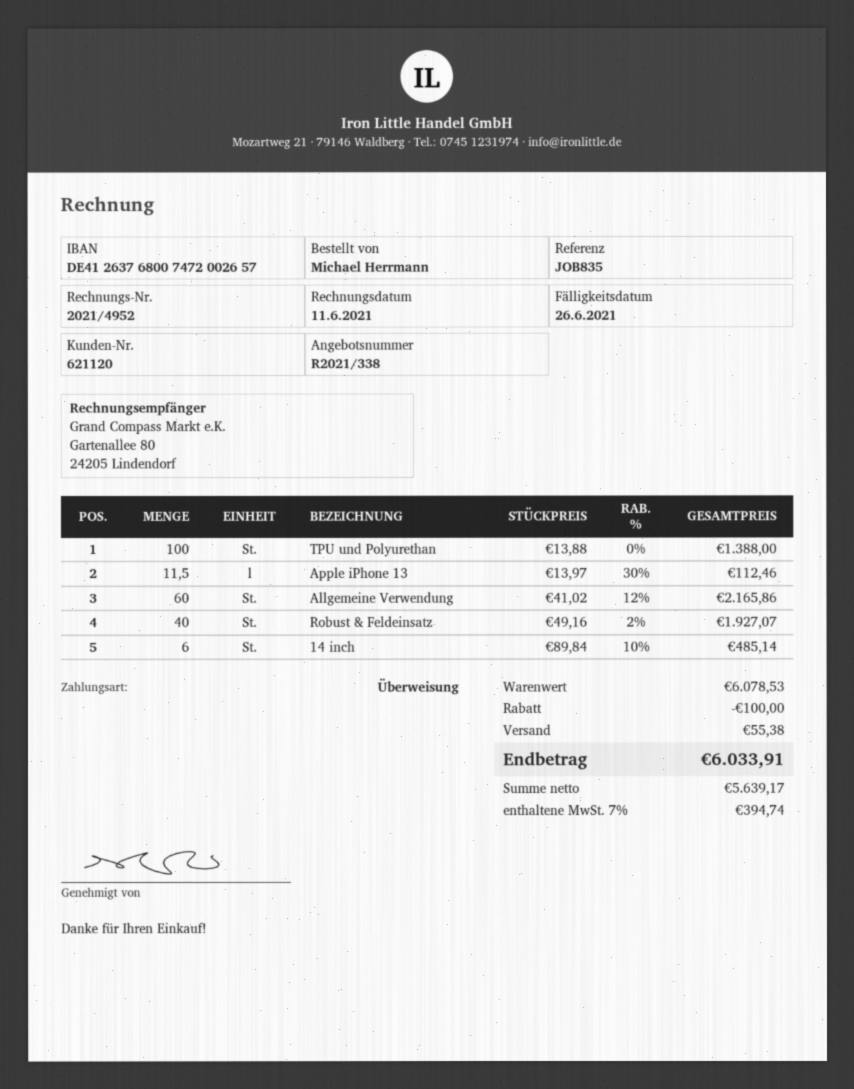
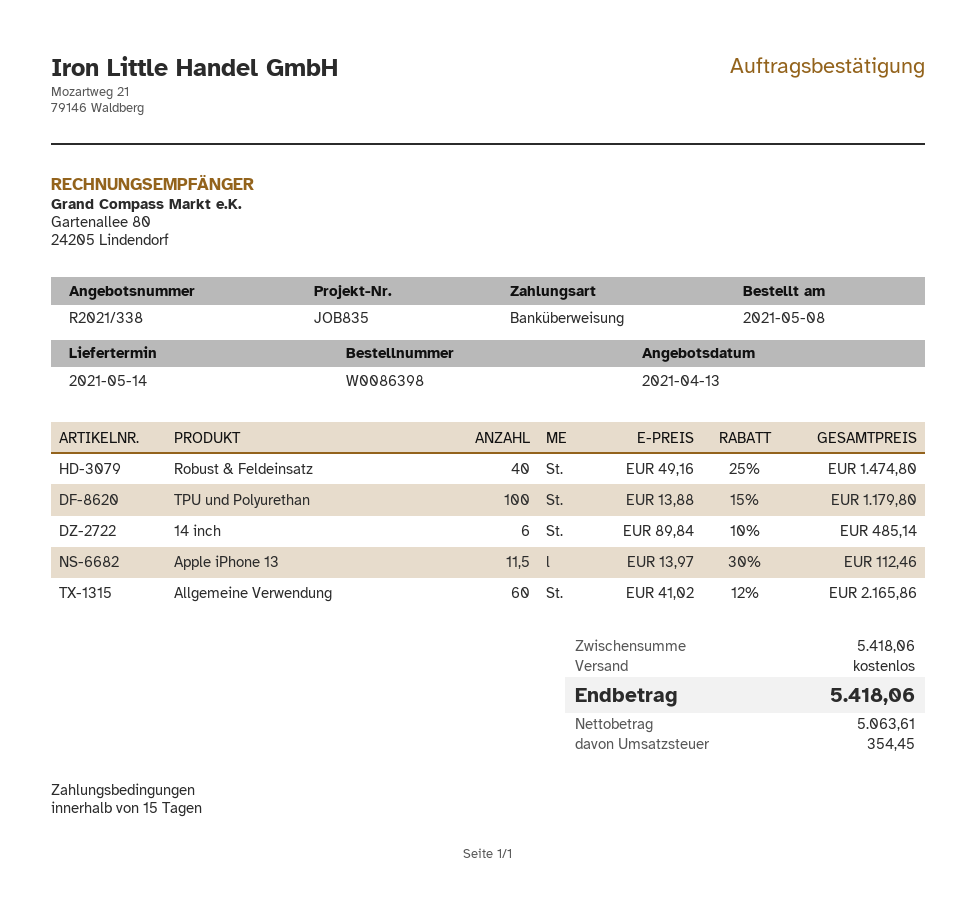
TPU und Polyurethan: 100 x 13.88 = 1388.00 -> 100 x 13.88 - 15% = 1179.80
Robust & Feldeinsatz: 40 x 49.16 - 2% = 1927.07 -> 40 x 49.16 - 25% = 1474.80
subtotal: 6078.53 -> 5418.06
discount: 100.00 -> none
shipping: 55.38 -> 0.00
net: 5639.17 -> 5063.61
tax: 394.74 -> 354.45
total: 6033.91 -> 5418.06

